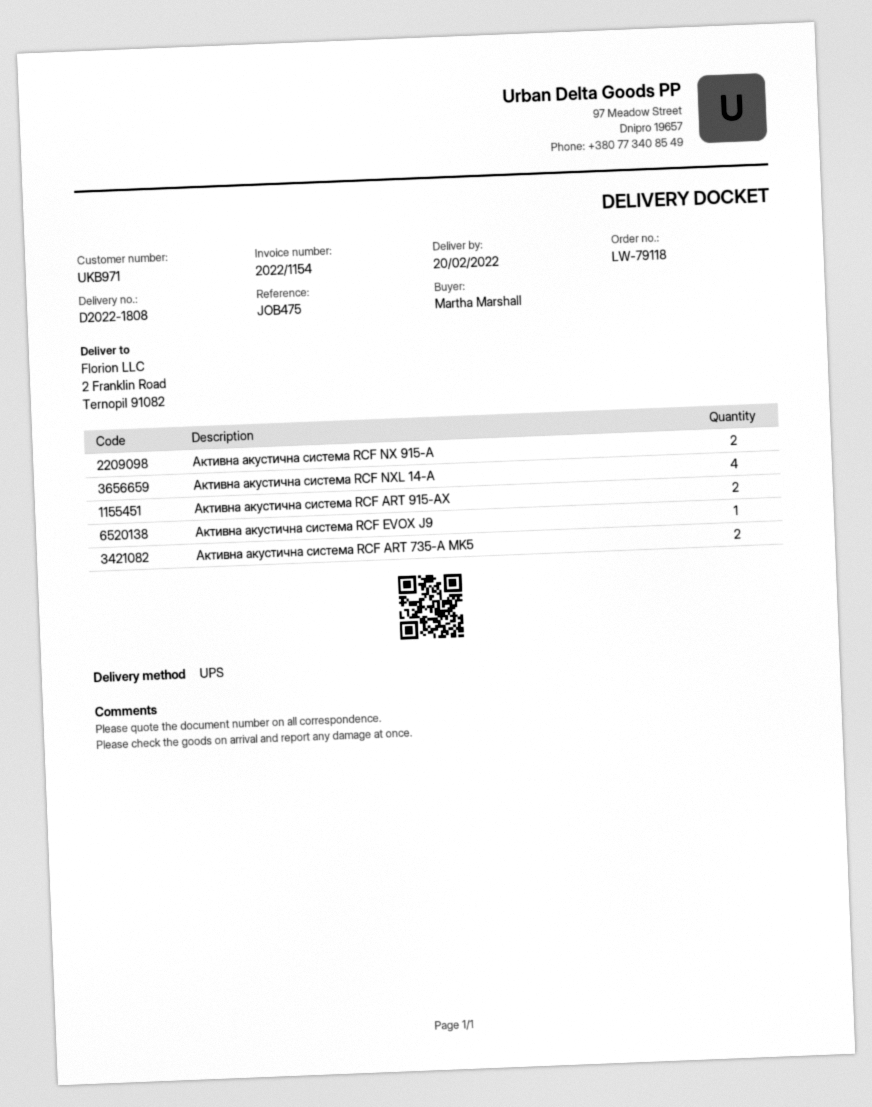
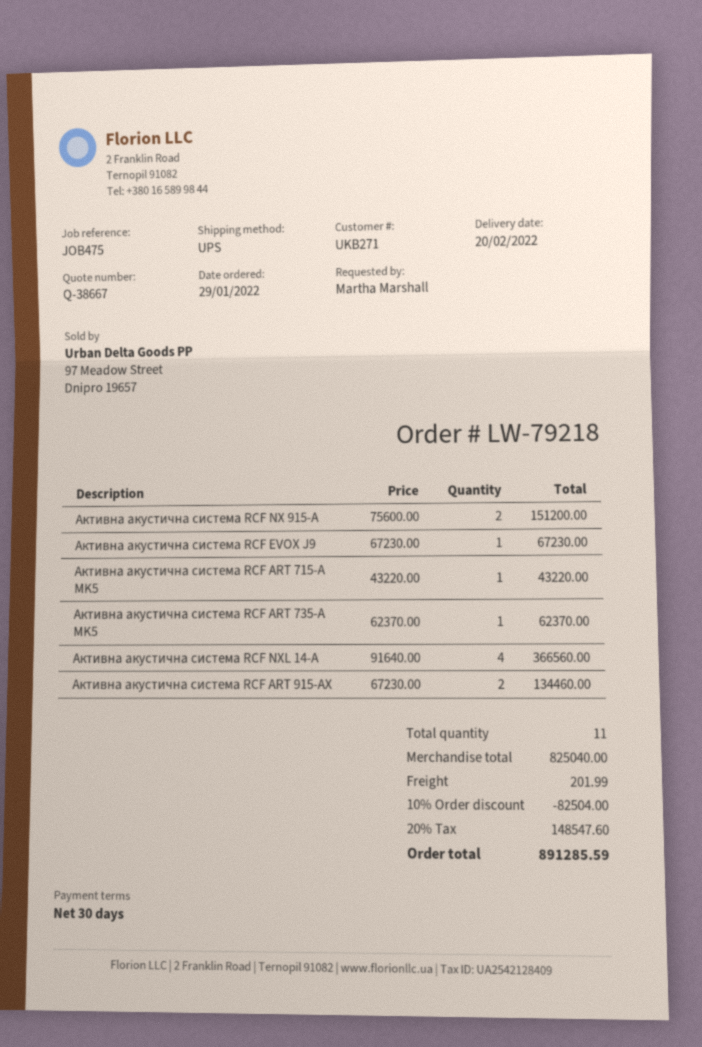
order number: LW-79118 -> LW-79218
customer number: UKB971 -> UKB271
Активна акустична система RCF ART 735-A MK5: 2 -> 1
Активна акустична система RCF ART 715-A MK5: none -> 1

